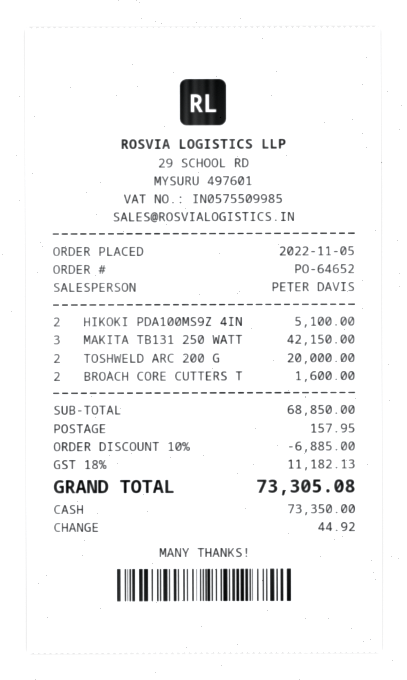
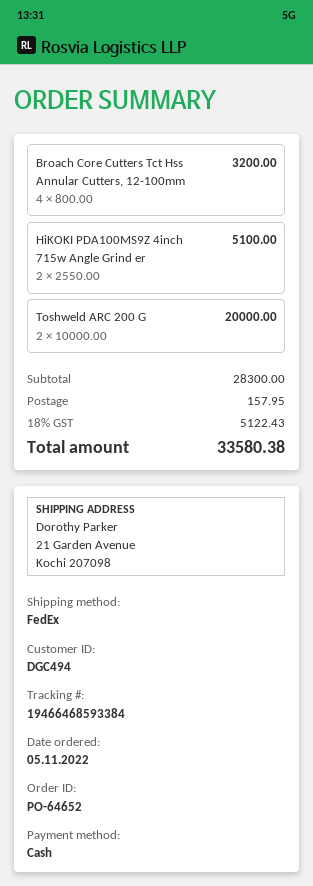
MAKITA TB131 250 WATT: 3 for 42150.00 -> none
BROACH CORE CUTTERS T: 2 for 1600.00 -> 4 for 3200.00
subtotal: 68850.00 -> 28300.00
discount: 10% = 6885.00 -> none
tax: 18% = 11182.13 -> 18% = 5122.43
total: 73305.08 -> 33580.38

